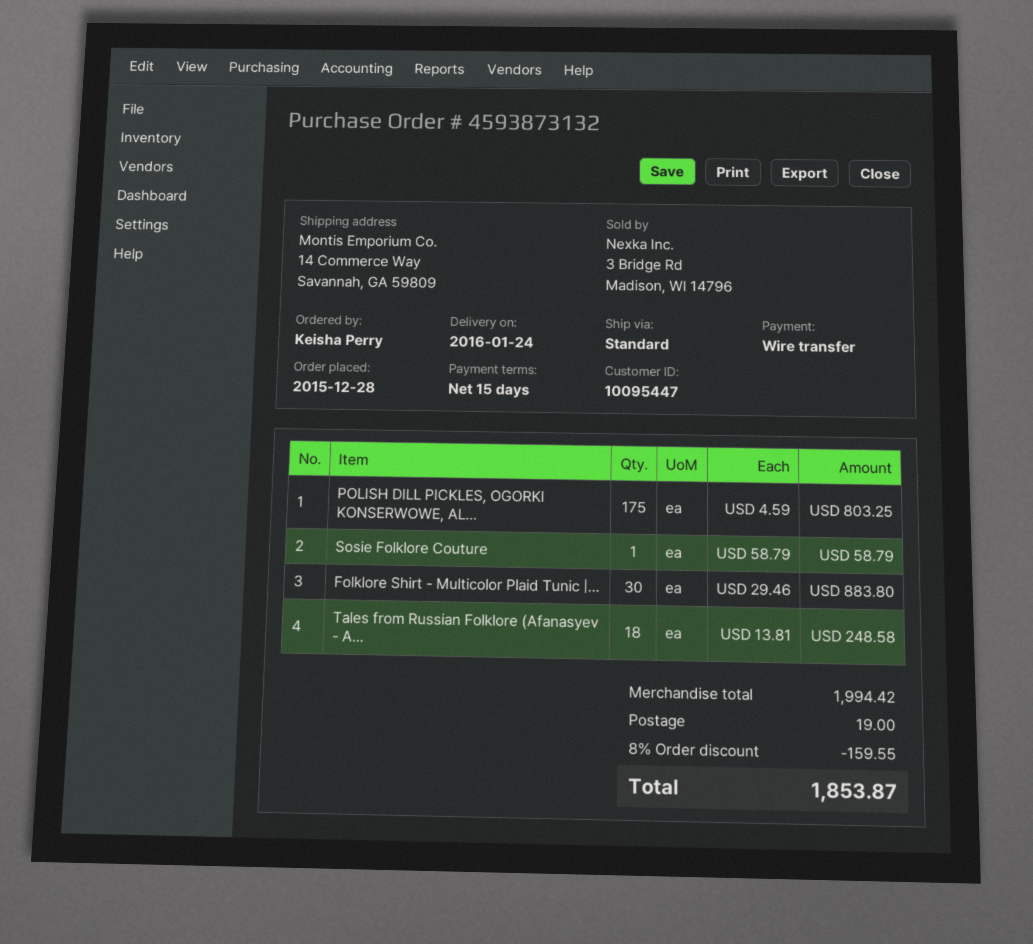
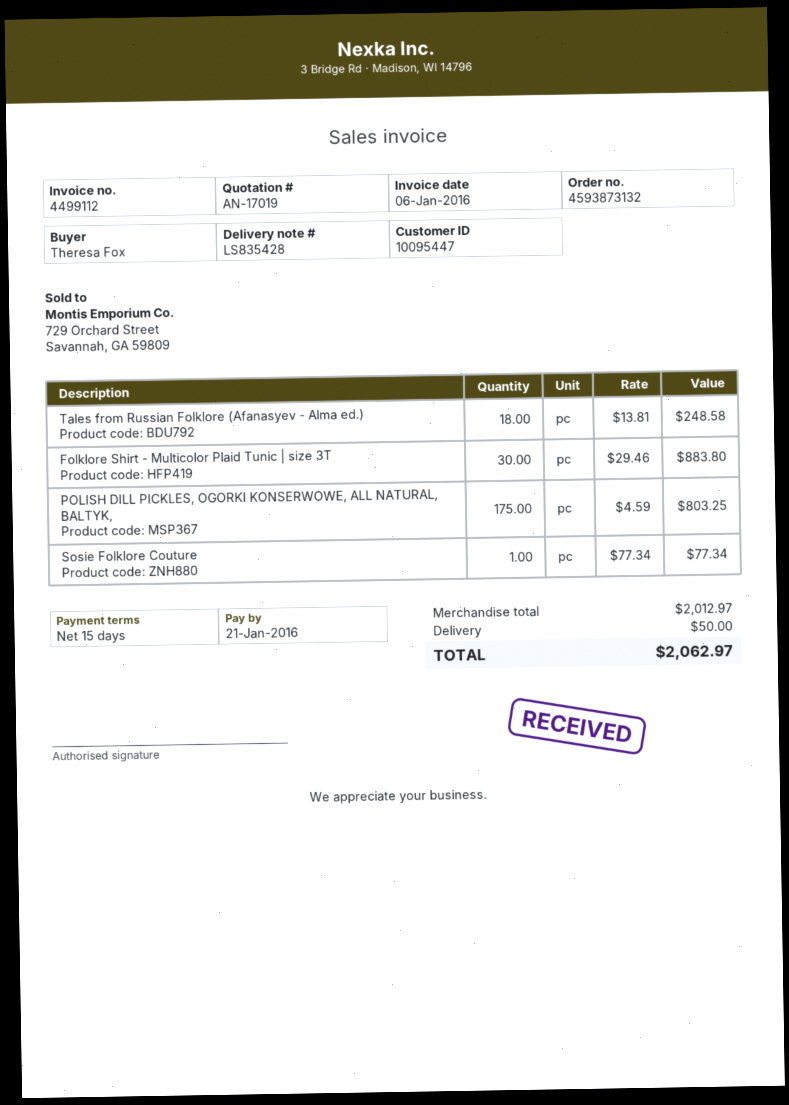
ordered by: Keisha Perry -> Theresa Fox
Sosie Folklore Couture: 1 x 58.79 = 58.79 -> 1 x 77.34 = 77.34
subtotal: 1994.42 -> 2012.97
discount: 8% = 159.55 -> none
shipping: 19.00 -> 50.00
total: 1853.87 -> 2062.97

